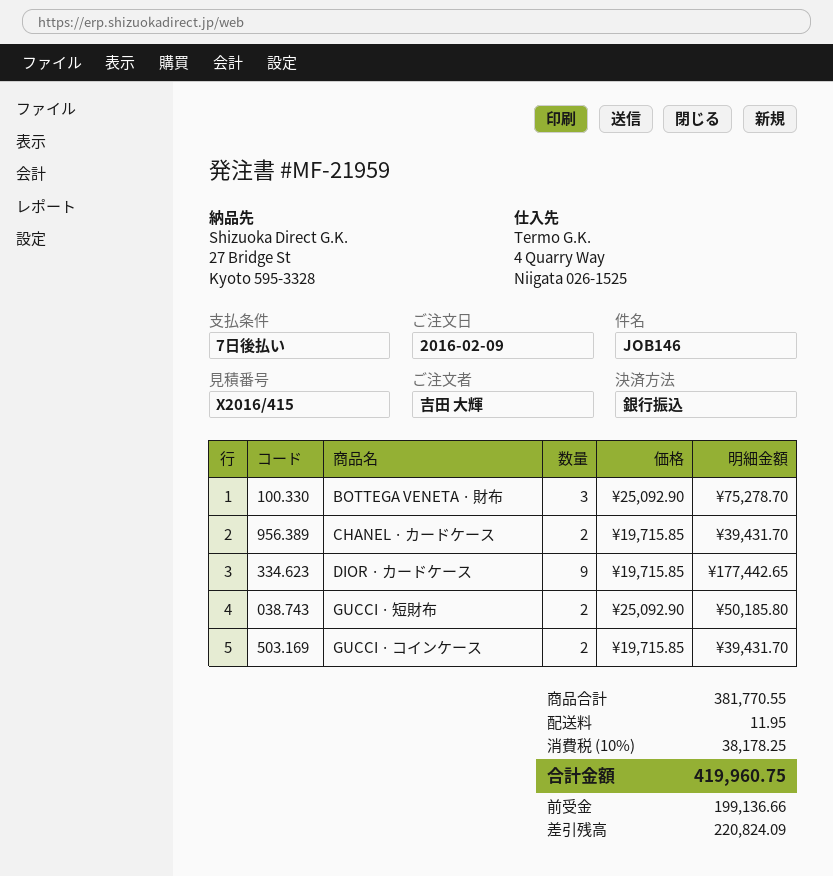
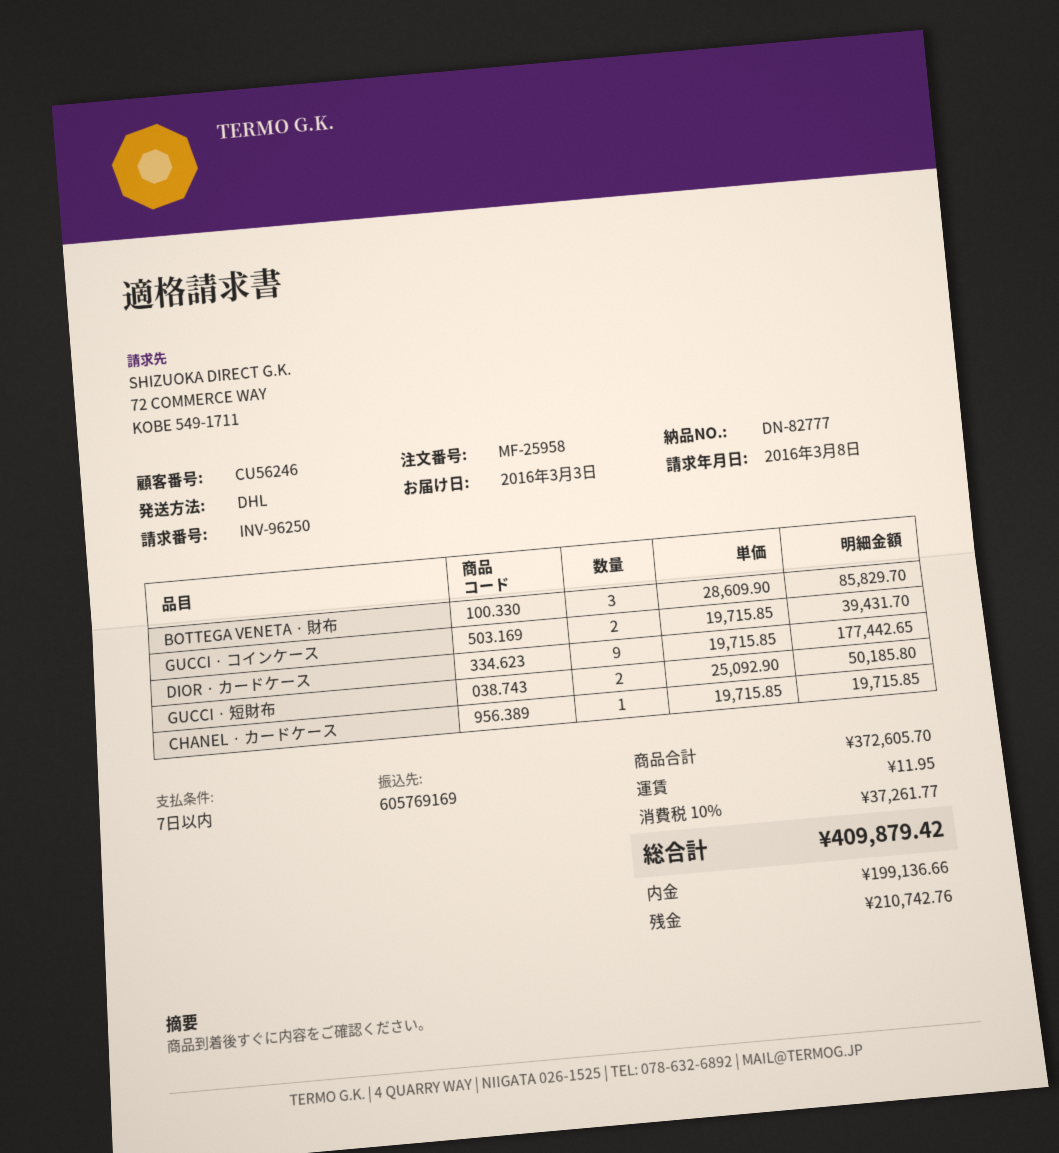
order number: MF-21959 -> MF-25958
BOTTEGA VENETA · 財布: 3 x 25092.90 = 75278.70 -> 3 x 28609.90 = 85829.70
CHANEL · カードケース: 2 x 19715.85 = 39431.70 -> 1 x 19715.85 = 19715.85
subtotal: 381770.55 -> 372605.70
tax: 10% = 38178.25 -> 10% = 37261.77
total: 419960.75 -> 409879.42
balance: 220824.09 -> 210742.76

